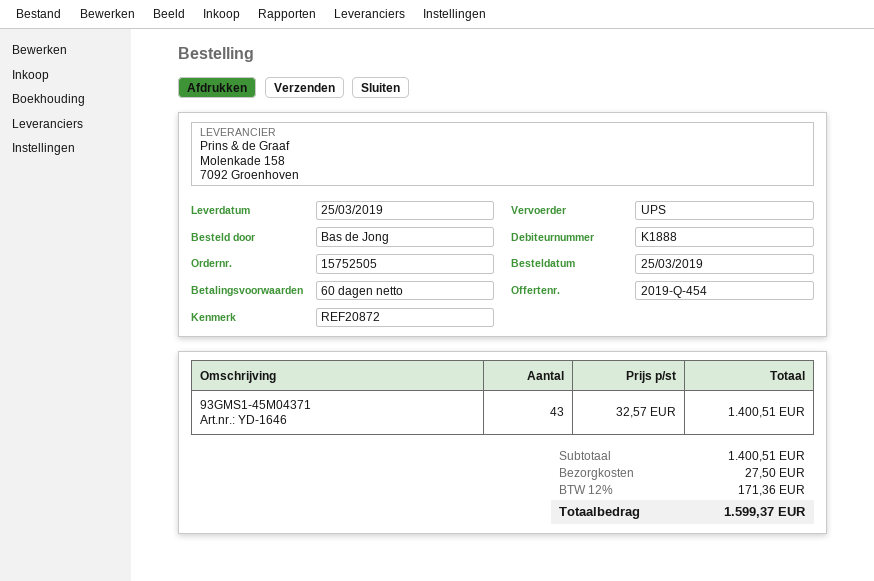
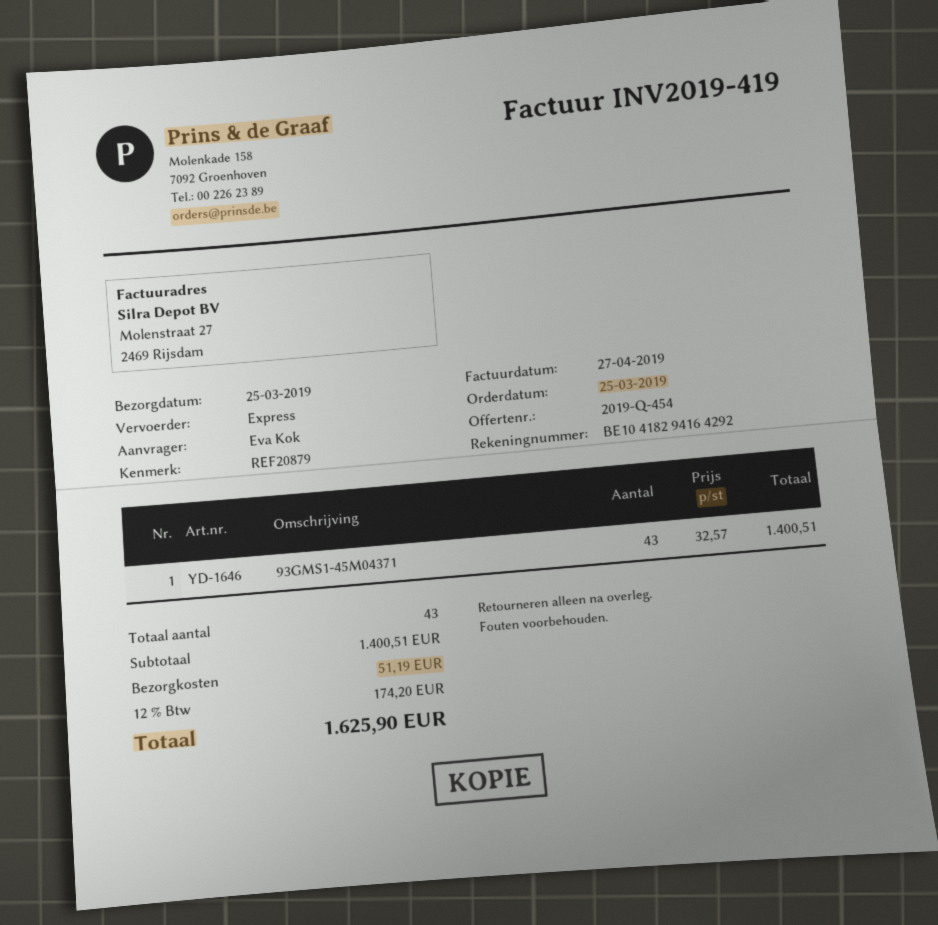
reference: REF20872 -> REF20879
ordered by: Bas de Jong -> Eva Kok
shipping method: UPS -> express
shipping: 27.50 -> 51.19
tax: 12% = 171.36 -> 12% = 174.20
total: 1599.37 -> 1625.90

